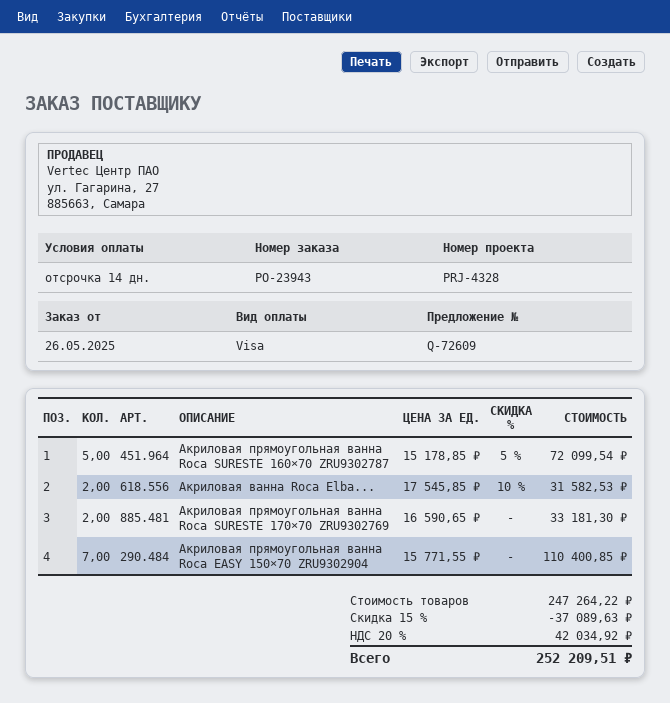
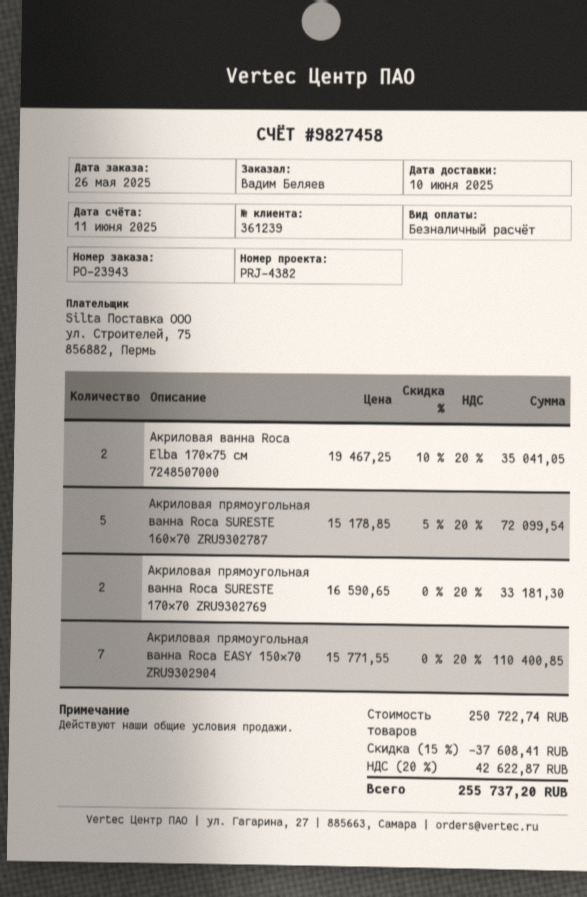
reference: PRJ-4328 -> PRJ-4382
payment method: Visa -> bank transfer
Акриловая ванна Roca Elba...: 2 x 17545.85 - 10% = 31582.53 -> 2 x 19467.25 - 10% = 35041.05
subtotal: 247264.22 -> 250722.74
discount: 15% = 37089.63 -> 15% = 37608.41
tax: 20% = 42034.92 -> 20% = 42622.87
total: 252209.51 -> 255737.20

